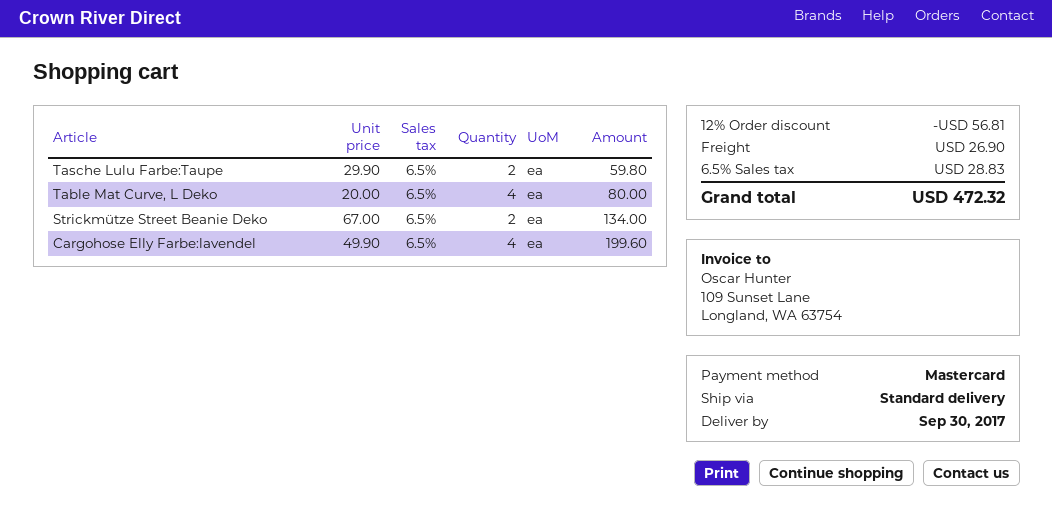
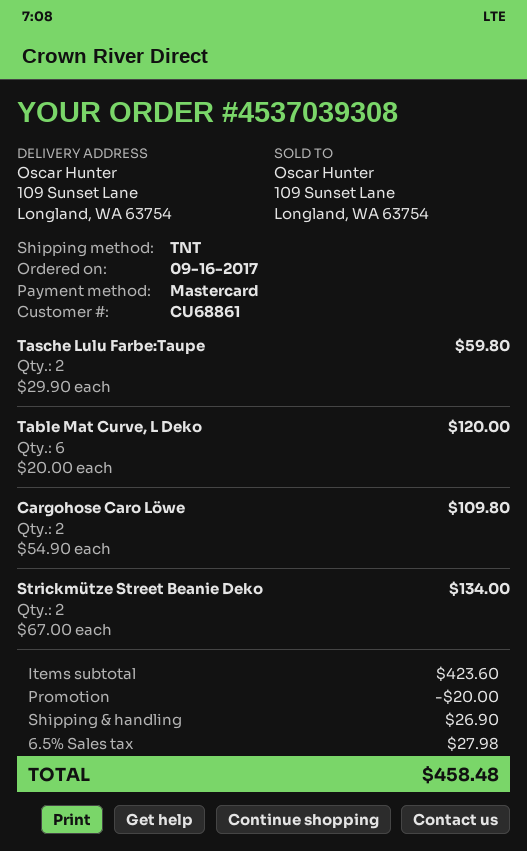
shipping method: standard -> TNT
Table Mat Curve, L Deko: 4 x 20.00 = 80.00 -> 6 x 20.00 = 120.00
Cargohose Elly Farbe:lavendel: 4 x 49.90 = 199.60 -> none
Cargohose Caro Löwe: none -> 2 x 54.90 = 109.80
discount: 56.81 -> 20.00
tax: 6.5% = 28.83 -> 6.5% = 27.98
total: 472.32 -> 458.48

